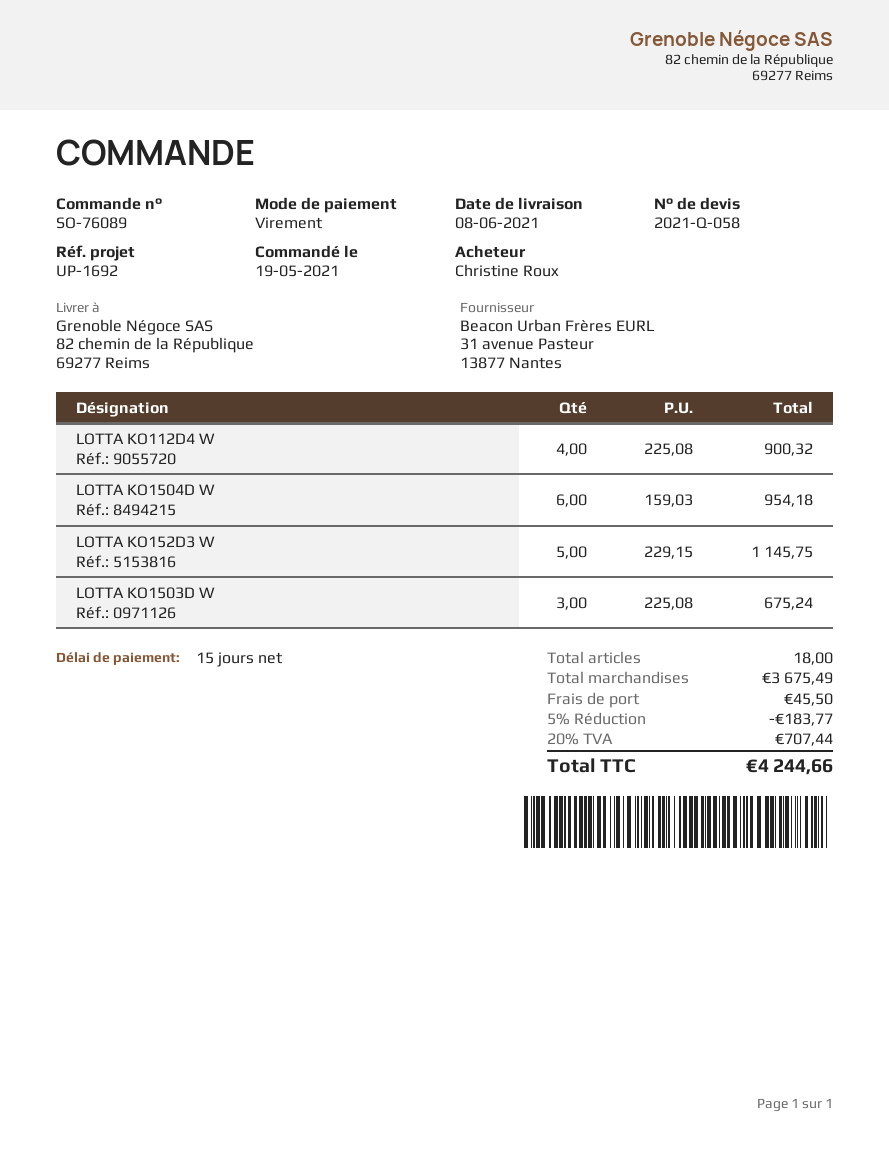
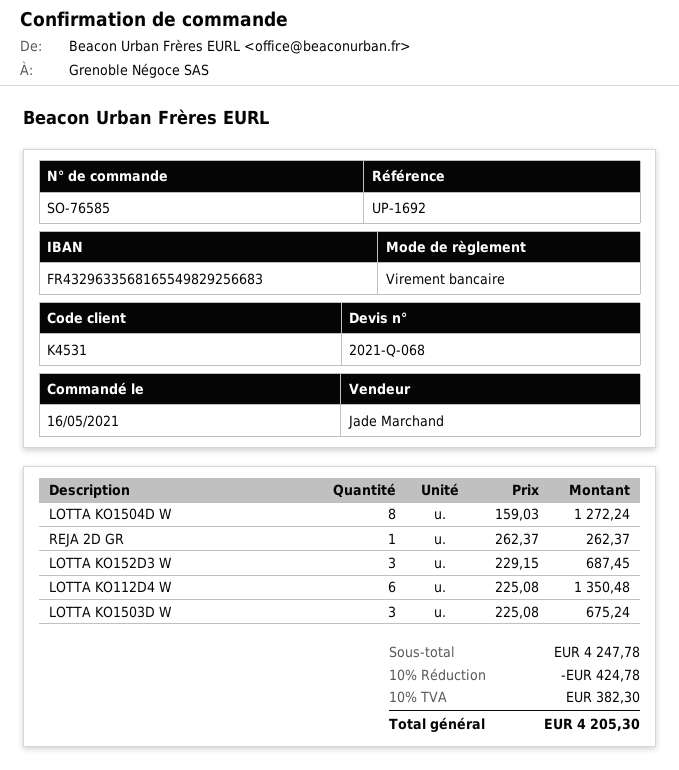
quote number: 2021-Q-058 -> 2021-Q-068
order number: SO-76089 -> SO-76585
order date: 2021-05-19 -> 2021-05-16
LOTTA KO112D4 W: 4 x 225.08 = 900.32 -> 6 x 225.08 = 1350.48
LOTTA KO1504D W: 6 x 159.03 = 954.18 -> 8 x 159.03 = 1272.24
LOTTA KO152D3 W: 5 x 229.15 = 1145.75 -> 3 x 229.15 = 687.45
REJA 2D GR: none -> 1 x 262.37 = 262.37
subtotal: 3675.49 -> 4247.78
discount: 5% = 183.77 -> 10% = 424.78
shipping: 45.50 -> none
tax: 20% = 707.44 -> 10% = 382.30
total: 4244.66 -> 4205.30

